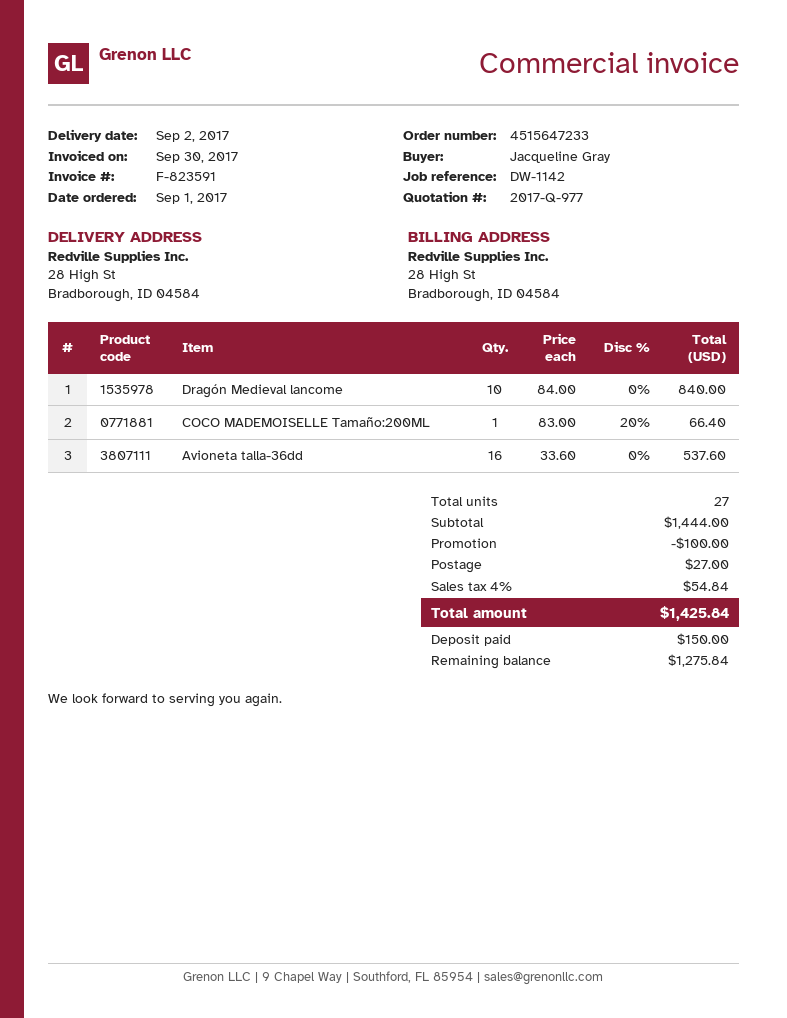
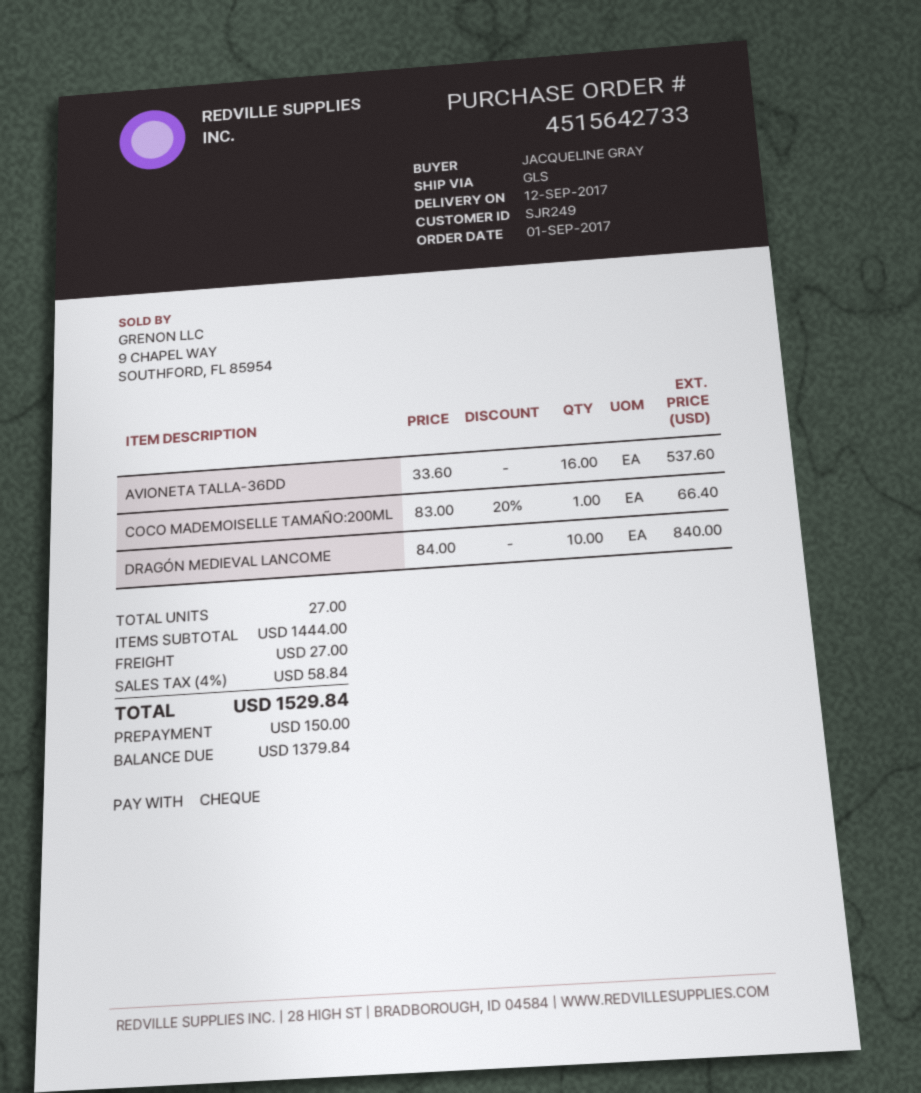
order number: 4515647233 -> 4515642733
delivery date: 2017-09-02 -> 2017-09-12
discount: 100.00 -> none
tax: 4% = 54.84 -> 4% = 58.84
total: 1425.84 -> 1529.84
balance: 1275.84 -> 1379.84

